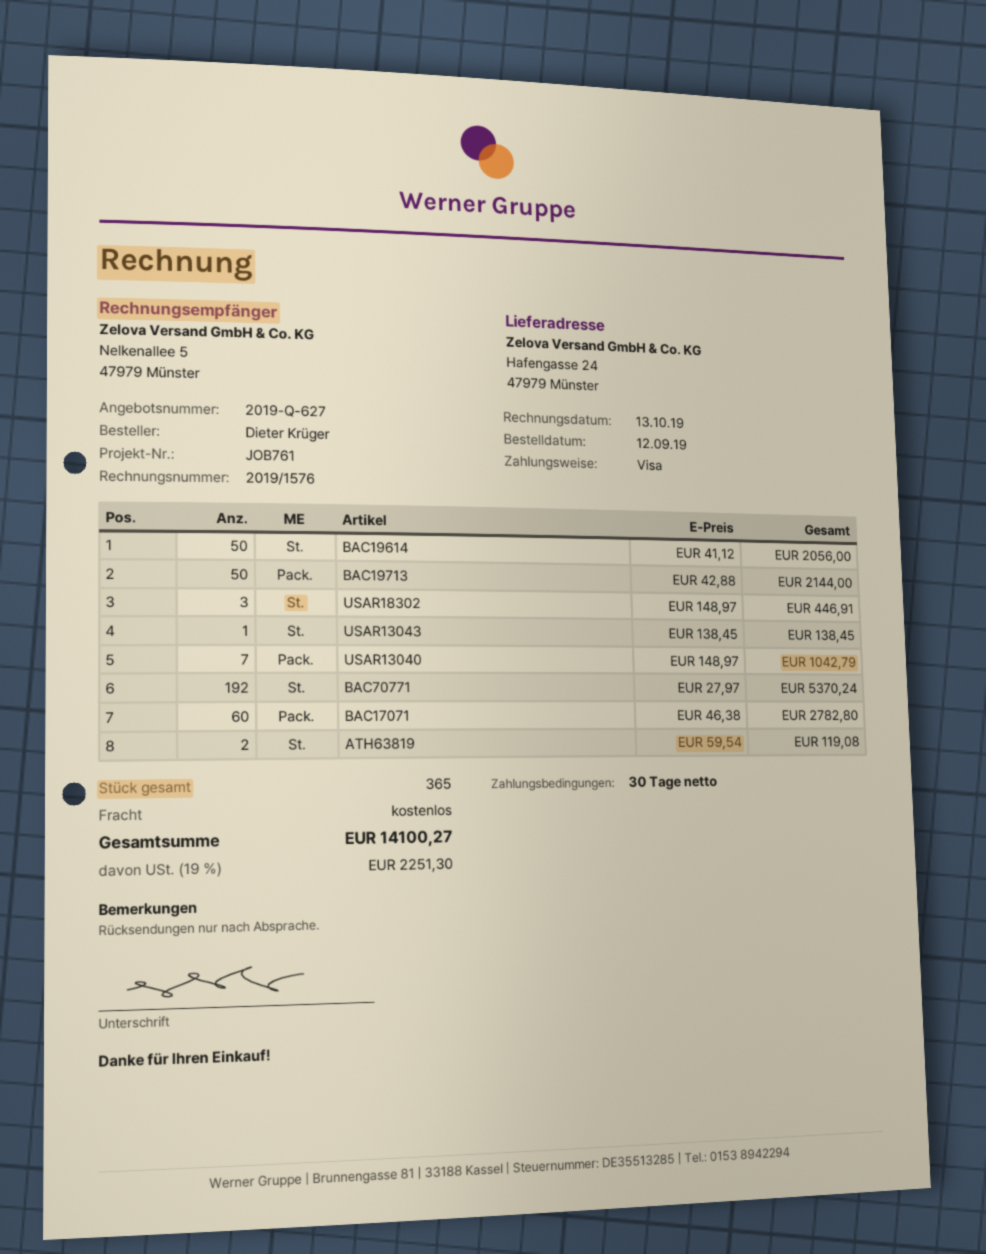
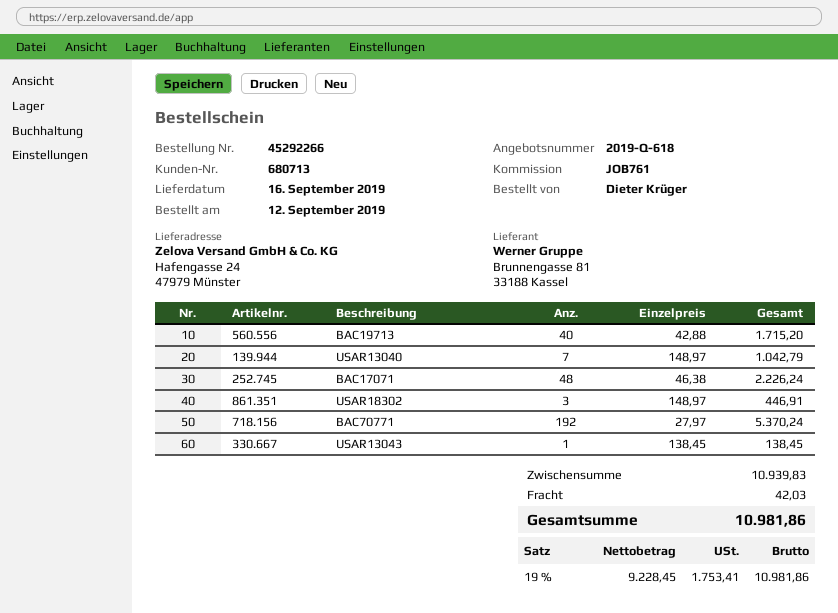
quote number: 2019-Q-627 -> 2019-Q-618
BAC19614: 50 x 41.12 = 2056.00 -> none
BAC19713: 50 x 42.88 = 2144.00 -> 40 x 42.88 = 1715.20
BAC17071: 60 x 46.38 = 2782.80 -> 48 x 46.38 = 2226.24
ATH63819: 2 x 59.54 = 119.08 -> none
shipping: 0.00 -> 42.03
tax: 19% = 2251.30 -> 19% = 1753.41
total: 14100.27 -> 10981.86

